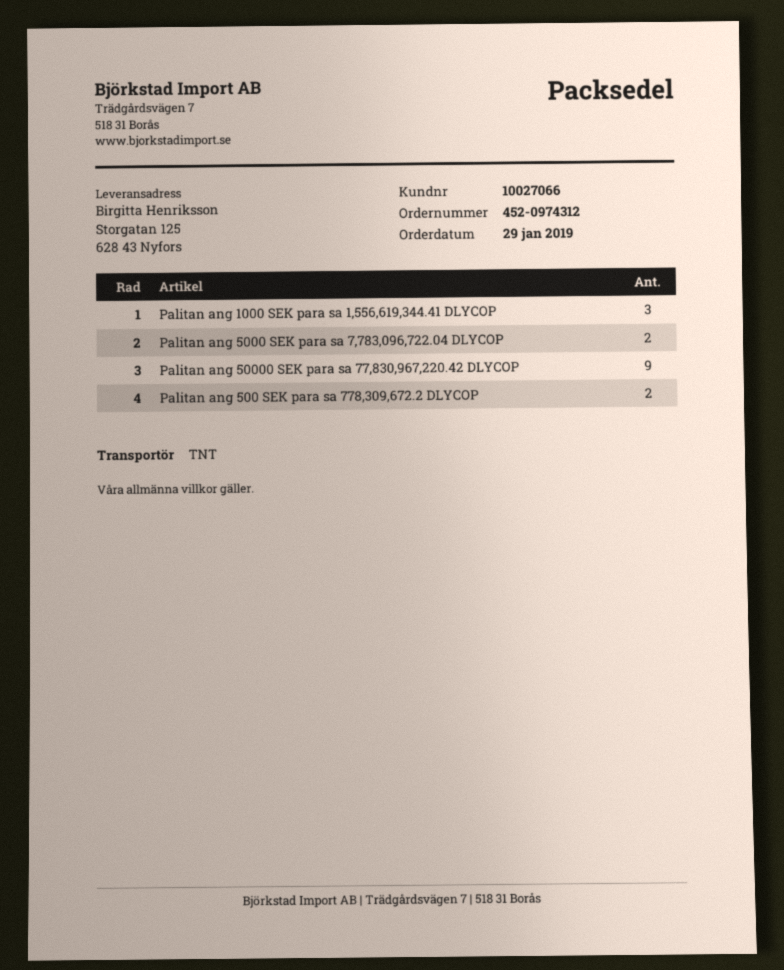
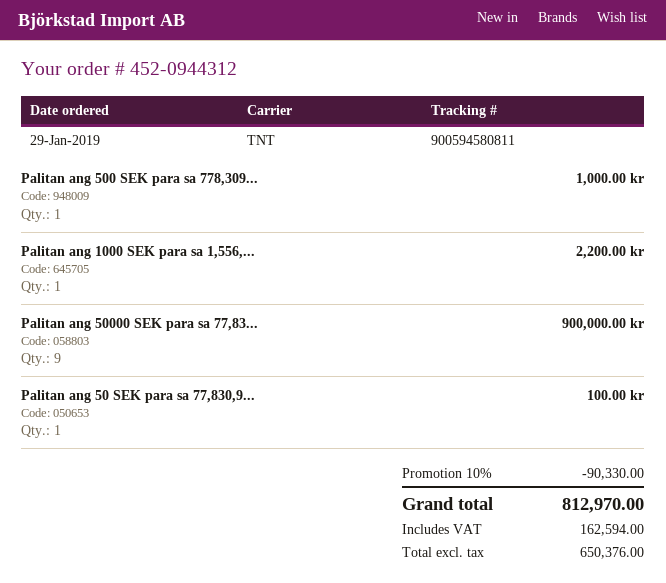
order number: 452-0974312 -> 452-0944312
Palitan ang 1000 SEK para sa 1,556,619,344.41 DLYCOP: 3 -> 1
Palitan ang 5000 SEK para sa 7,783,096,722.04 DLYCOP: 2 -> none
Palitan ang 500 SEK para sa 778,309,672.2 DLYCOP: 2 -> 1
Palitan ang 50 SEK para sa 77,830,9...: none -> 1

